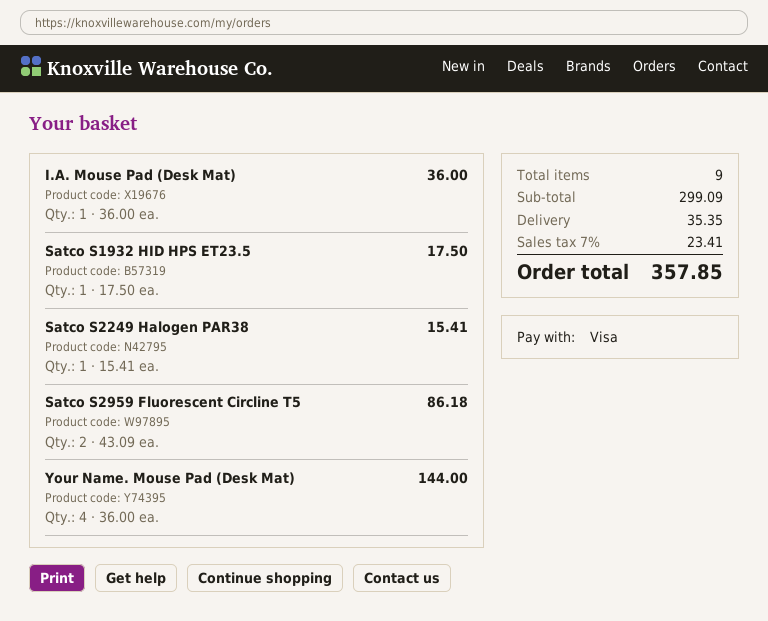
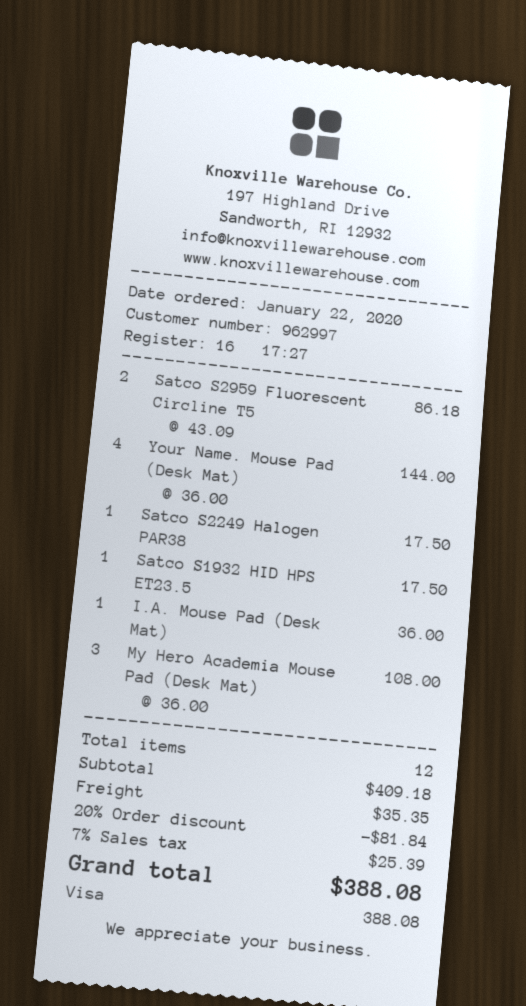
Satco S2249 Halogen PAR38: 1 x 15.41 = 15.41 -> 1 x 17.50 = 17.50
My Hero Academia Mouse Pad (Desk Mat): none -> 3 x 36.00 = 108.00
total quantity: 9 -> 12
subtotal: 299.09 -> 409.18
discount: none -> 20% = 81.84
tax: 7% = 23.41 -> 7% = 25.39
total: 357.85 -> 388.08

